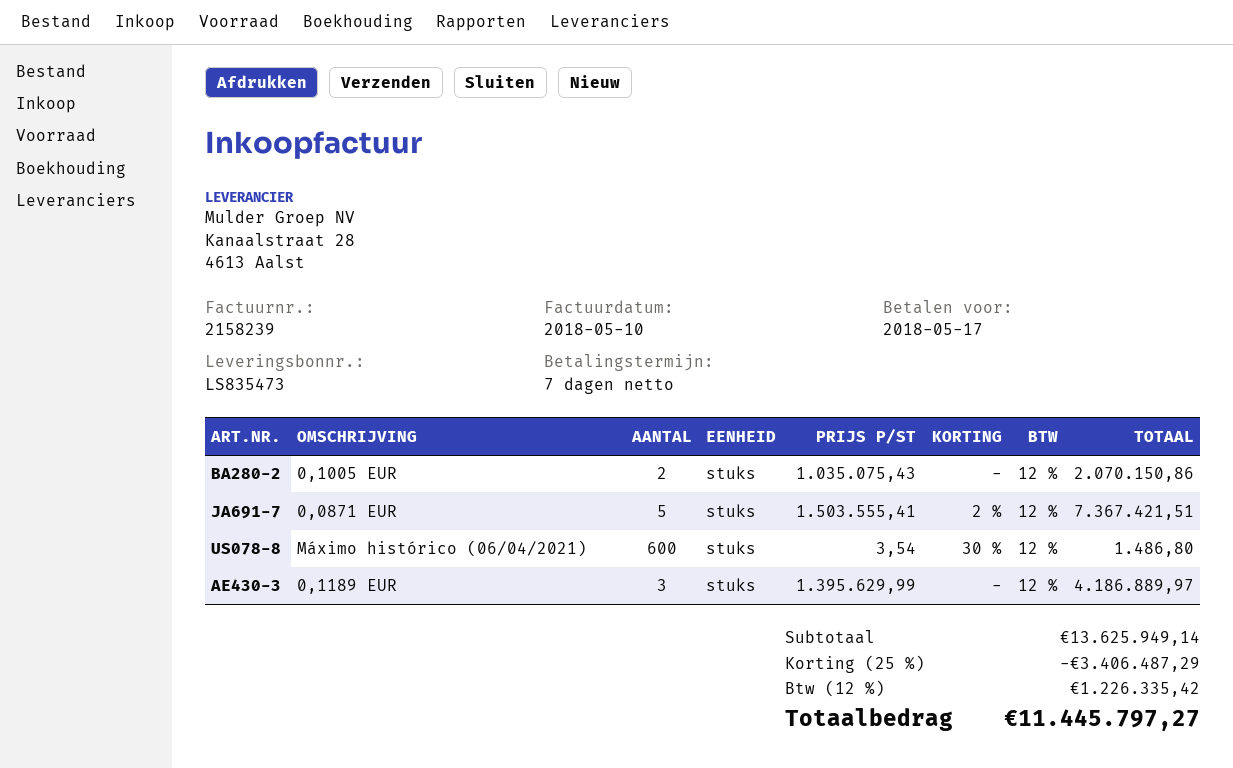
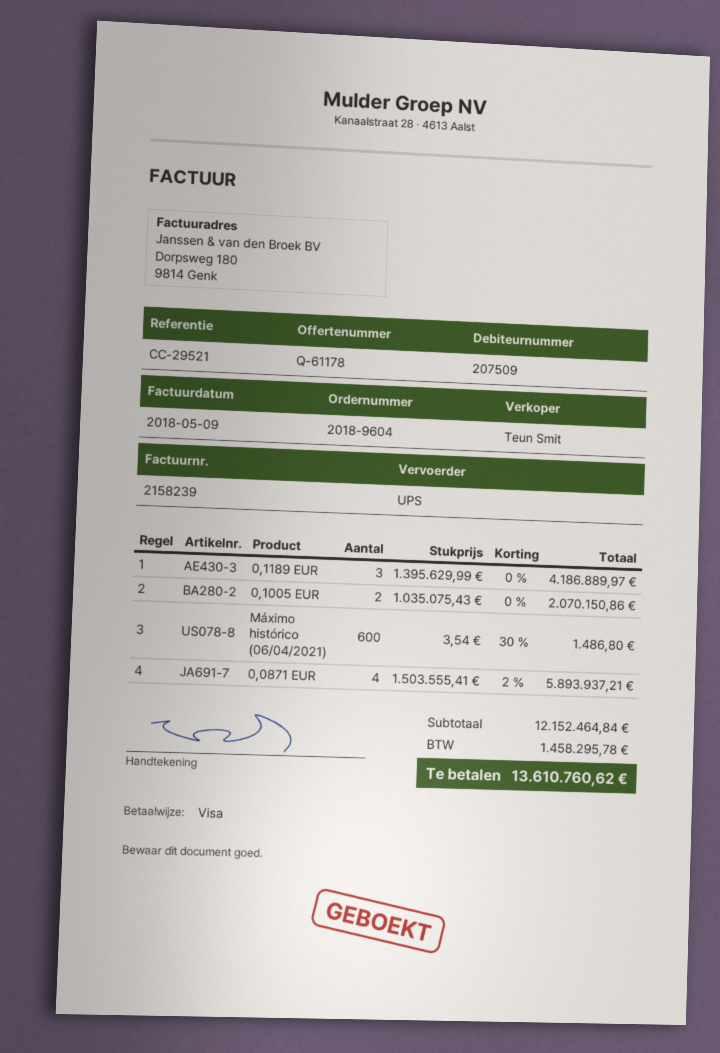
invoice date: 2018-05-10 -> 2018-05-09
0,0871 EUR: 5 x 1503555.41 - 2% = 7367421.51 -> 4 x 1503555.41 - 2% = 5893937.21
subtotal: 13625949.14 -> 12152464.84
discount: 25% = 3406487.29 -> none
tax: 1226335.42 -> 1458295.78
total: 11445797.27 -> 13610760.62

